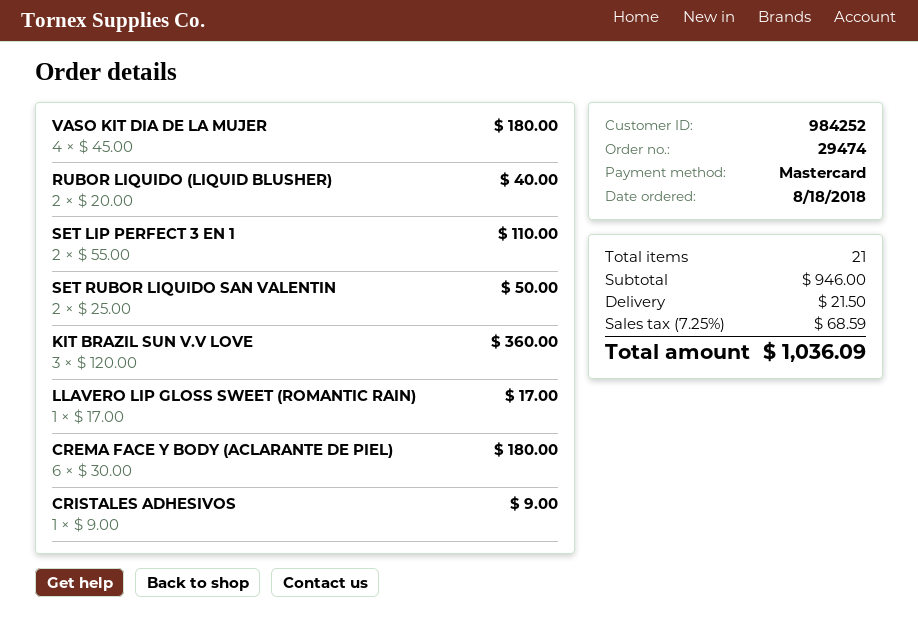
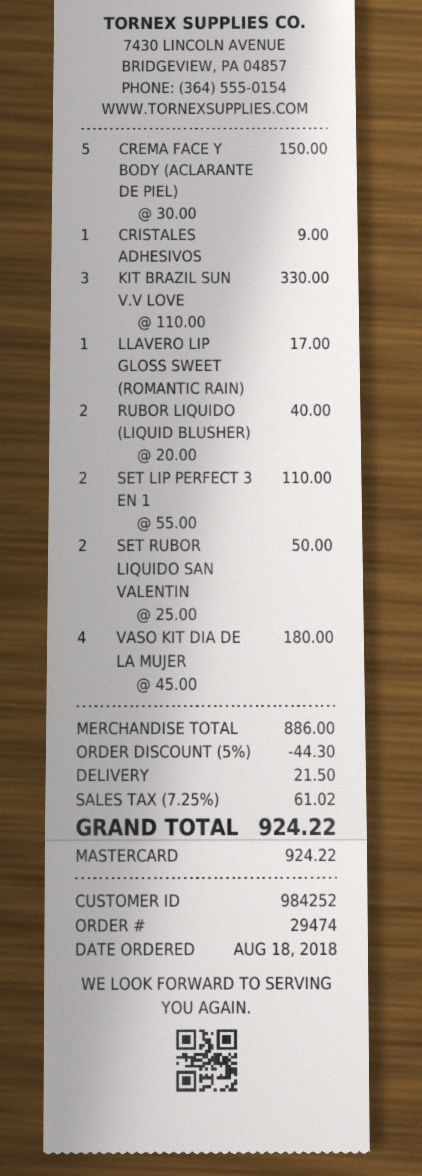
KIT BRAZIL SUN V.V LOVE: 3 x 120.00 = 360.00 -> 3 x 110.00 = 330.00
CREMA FACE Y BODY (ACLARANTE DE PIEL): 6 x 30.00 = 180.00 -> 5 x 30.00 = 150.00
subtotal: 946.00 -> 886.00
discount: none -> 5% = 44.30
tax: 7.25% = 68.59 -> 7.25% = 61.02
total: 1036.09 -> 924.22

